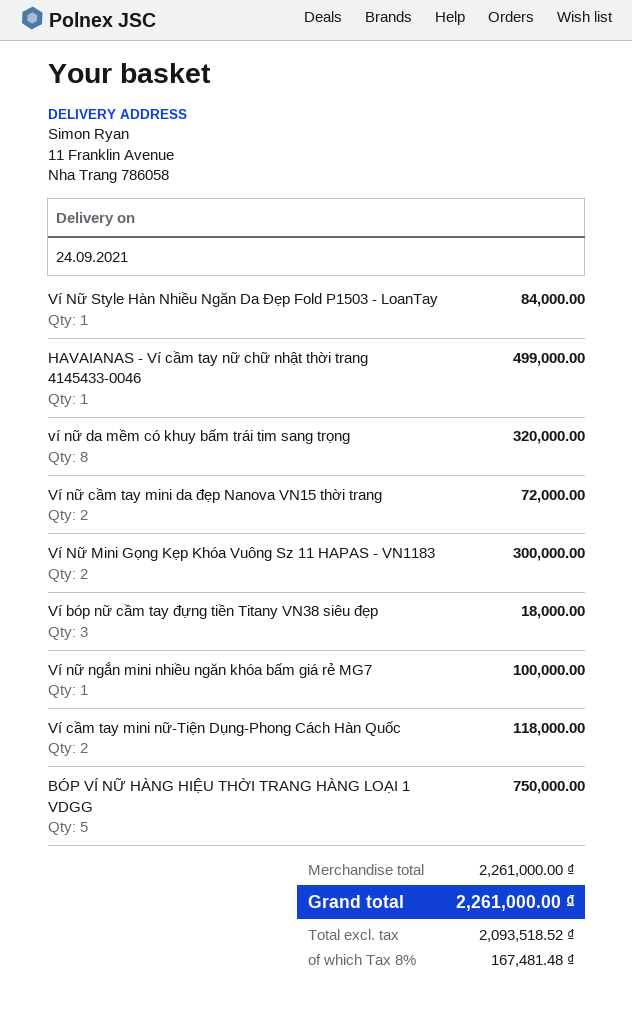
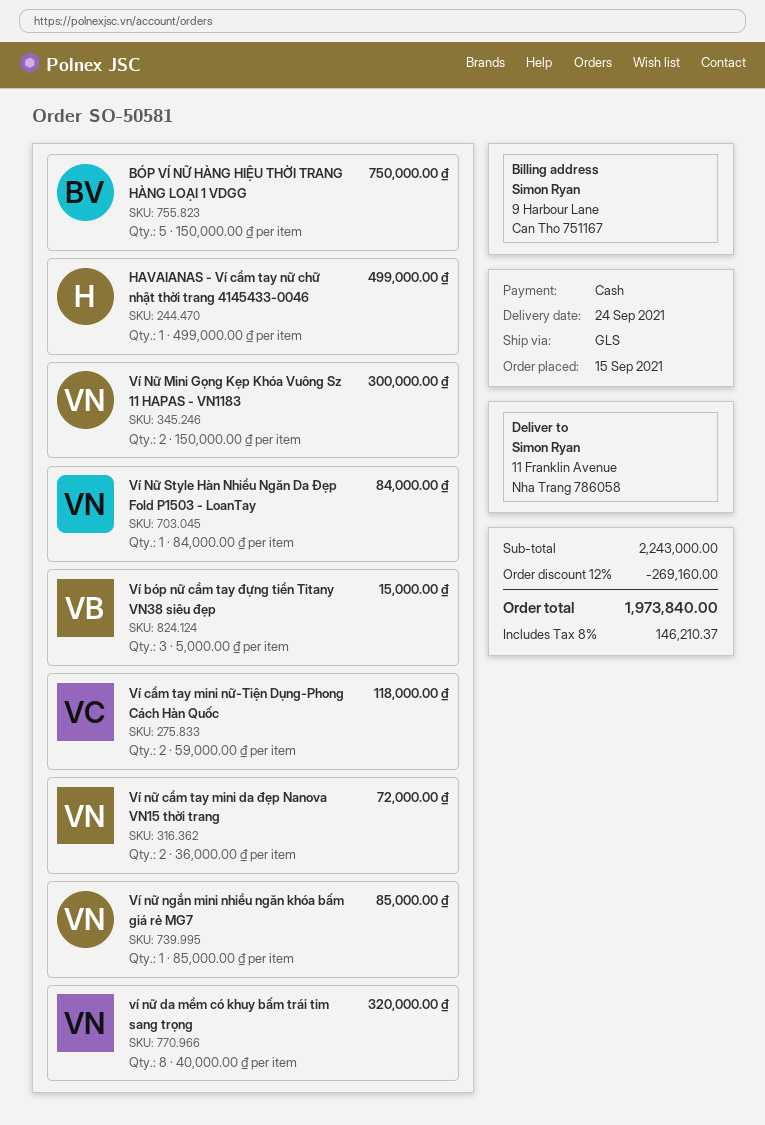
Ví bóp nữ cầm tay đựng tiền Titany VN38 siêu đẹp: 3 for 18000.00 -> 3 for 15000.00
Ví nữ ngắn mini nhiều ngăn khóa bấm giá rẻ MG7: 1 for 100000.00 -> 1 for 85000.00
subtotal: 2261000.00 -> 2243000.00
discount: none -> 12% = 269160.00
tax: 8% = 167481.48 -> 8% = 146210.37
total: 2261000.00 -> 1973840.00

